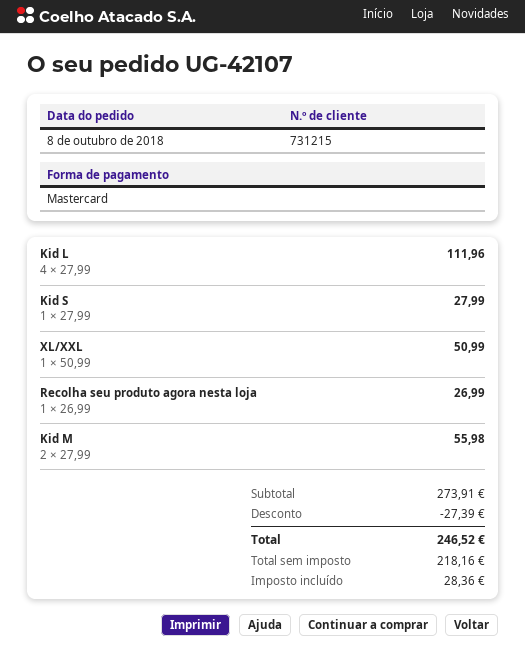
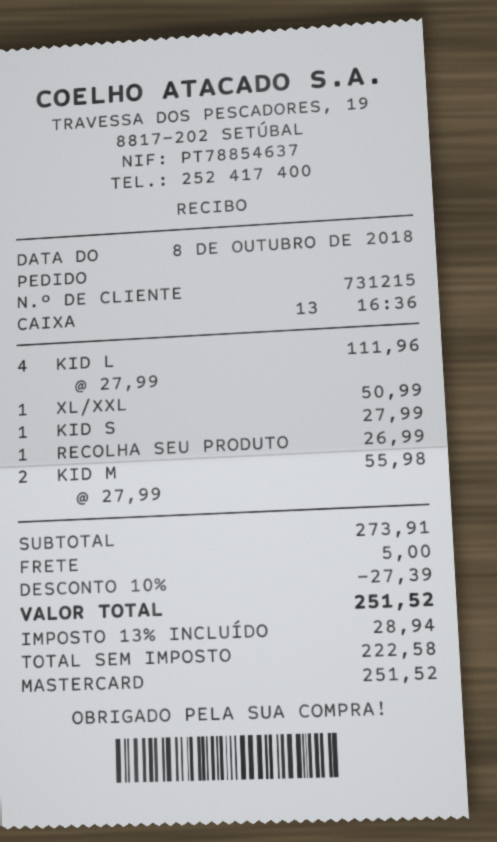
shipping: none -> 5.00
net: 218.16 -> 222.58
tax: 28.36 -> 28.94
total: 246.52 -> 251.52

